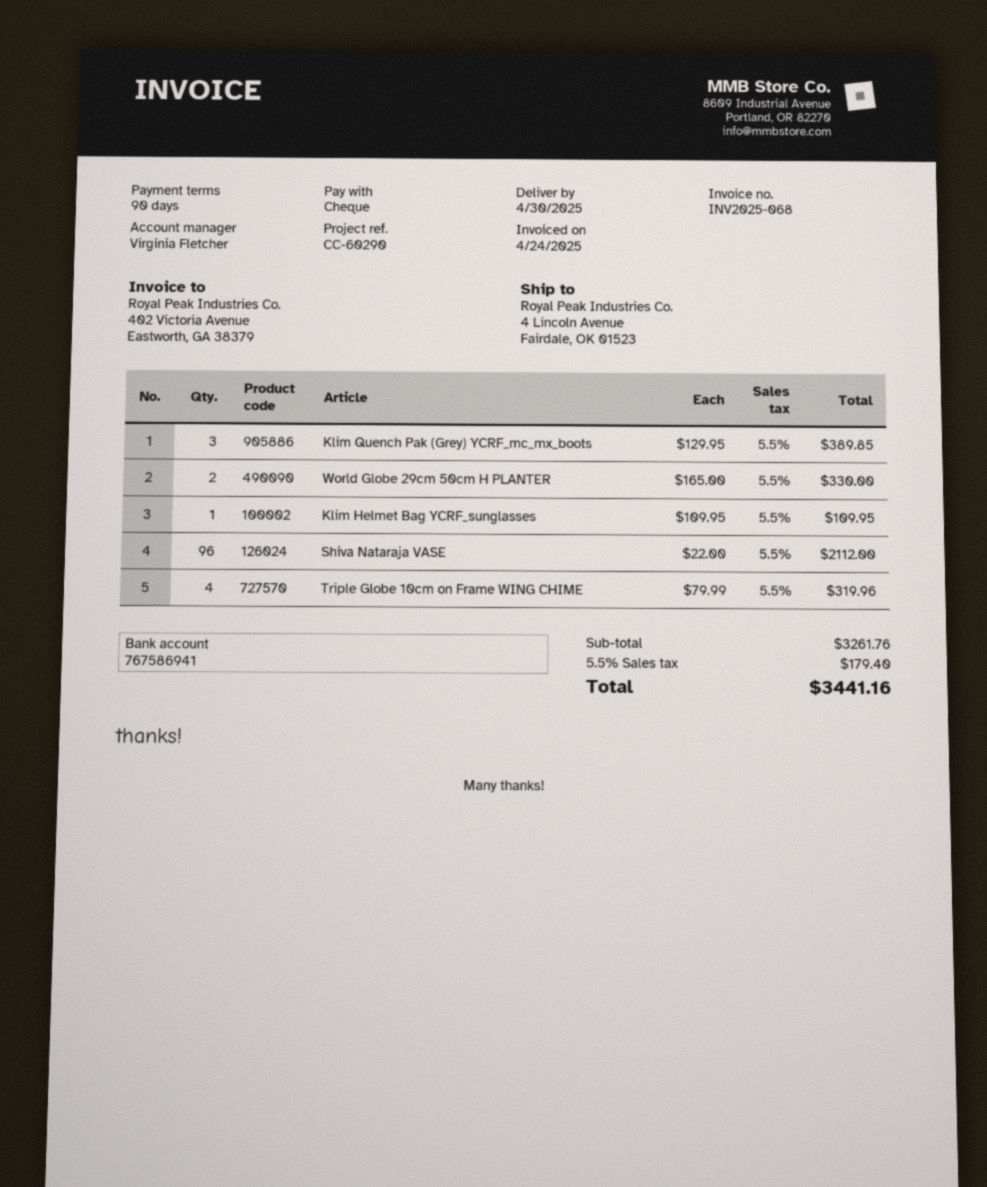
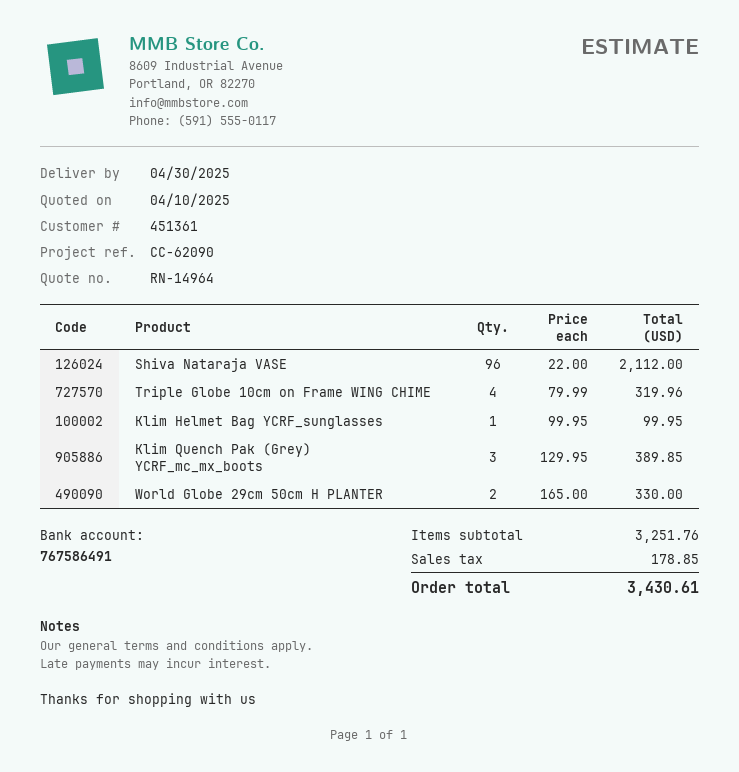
reference: CC-60290 -> CC-62090
bank account: 767586941 -> 767586491
Klim Helmet Bag YCRF_sunglasses: 1 x 109.95 = 109.95 -> 1 x 99.95 = 99.95
subtotal: 3261.76 -> 3251.76
tax: 179.40 -> 178.85
total: 3441.16 -> 3430.61

